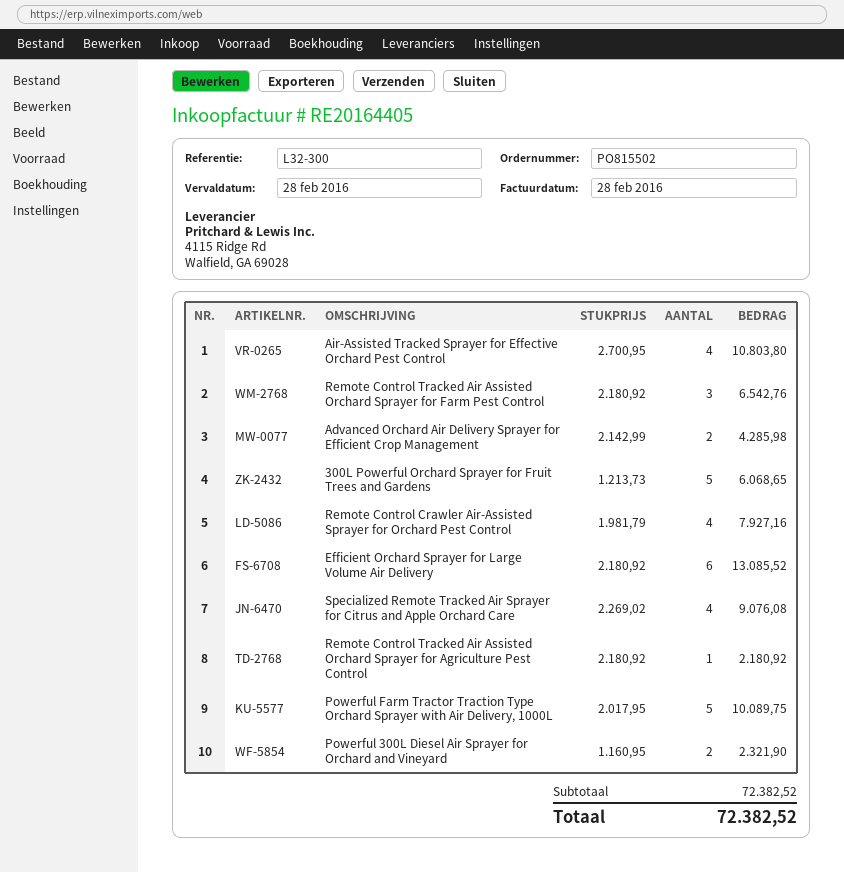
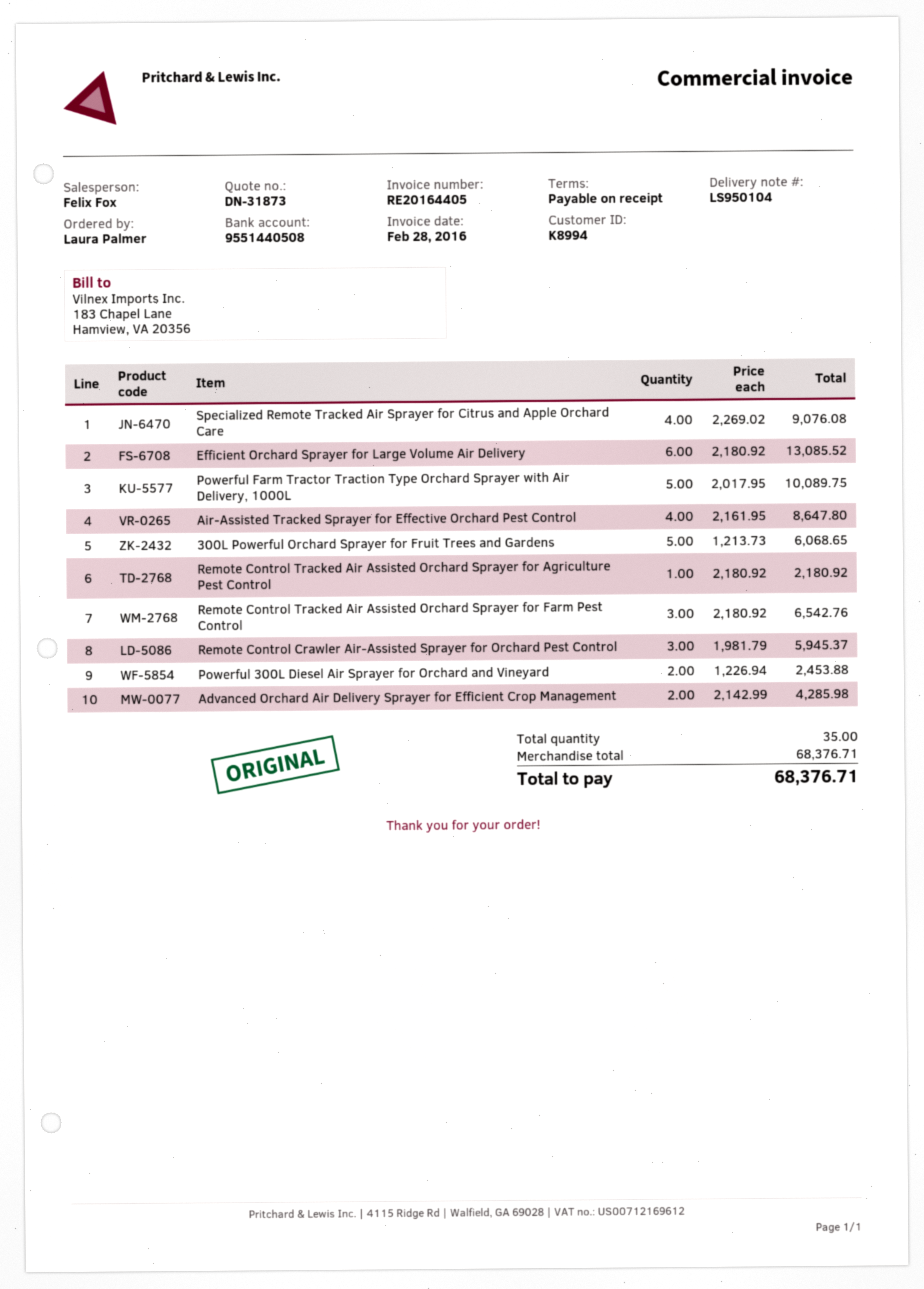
Air-Assisted Tracked Sprayer for Effective Orchard Pest Control: 4 x 2700.95 = 10803.80 -> 4 x 2161.95 = 8647.80
Remote Control Crawler Air-Assisted Sprayer for Orchard Pest Control: 4 x 1981.79 = 7927.16 -> 3 x 1981.79 = 5945.37
Powerful 300L Diesel Air Sprayer for Orchard and Vineyard: 2 x 1160.95 = 2321.90 -> 2 x 1226.94 = 2453.88
subtotal: 72382.52 -> 68376.71
total: 72382.52 -> 68376.71

